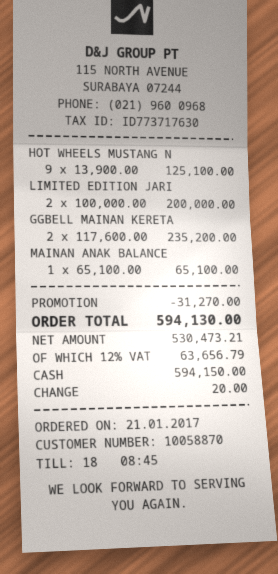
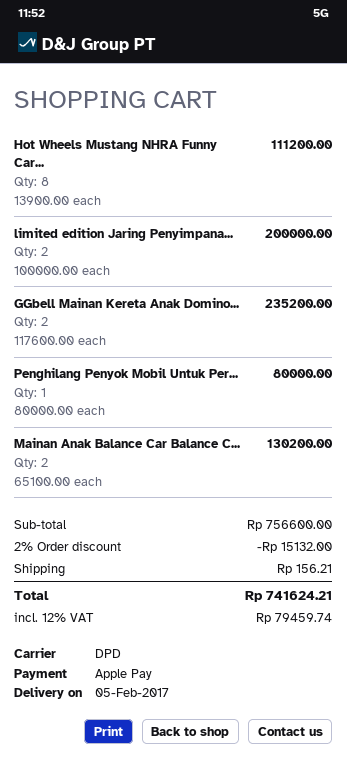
payment method: cash -> Apple Pay
HOT WHEELS MUSTANG N: 9 x 13900.00 = 125100.00 -> 8 x 13900.00 = 111200.00
MAINAN ANAK BALANCE: 1 x 65100.00 = 65100.00 -> 2 x 65100.00 = 130200.00
Penghilang Penyok Mobil Untuk Per...: none -> 1 x 80000.00 = 80000.00
discount: 31270.00 -> 15132.00
shipping: none -> 156.21
tax: 12% = 63656.79 -> 12% = 79459.74
total: 594130.00 -> 741624.21

